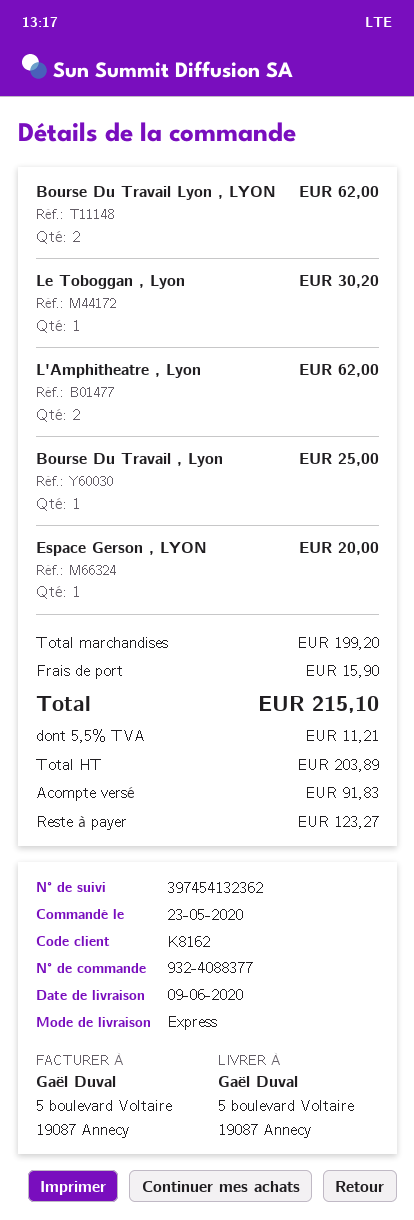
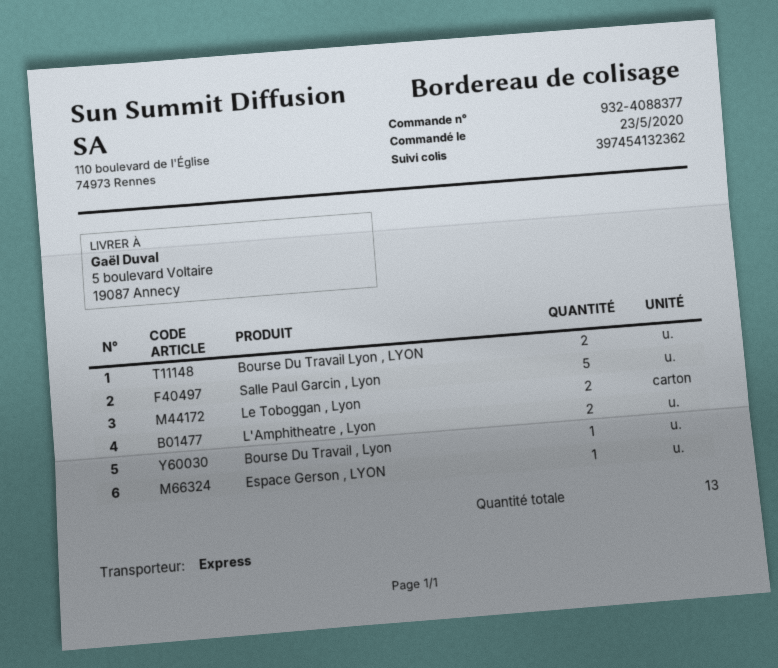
Le Toboggan , Lyon: 1 -> 2
Salle Paul Garcin , Lyon: none -> 5

